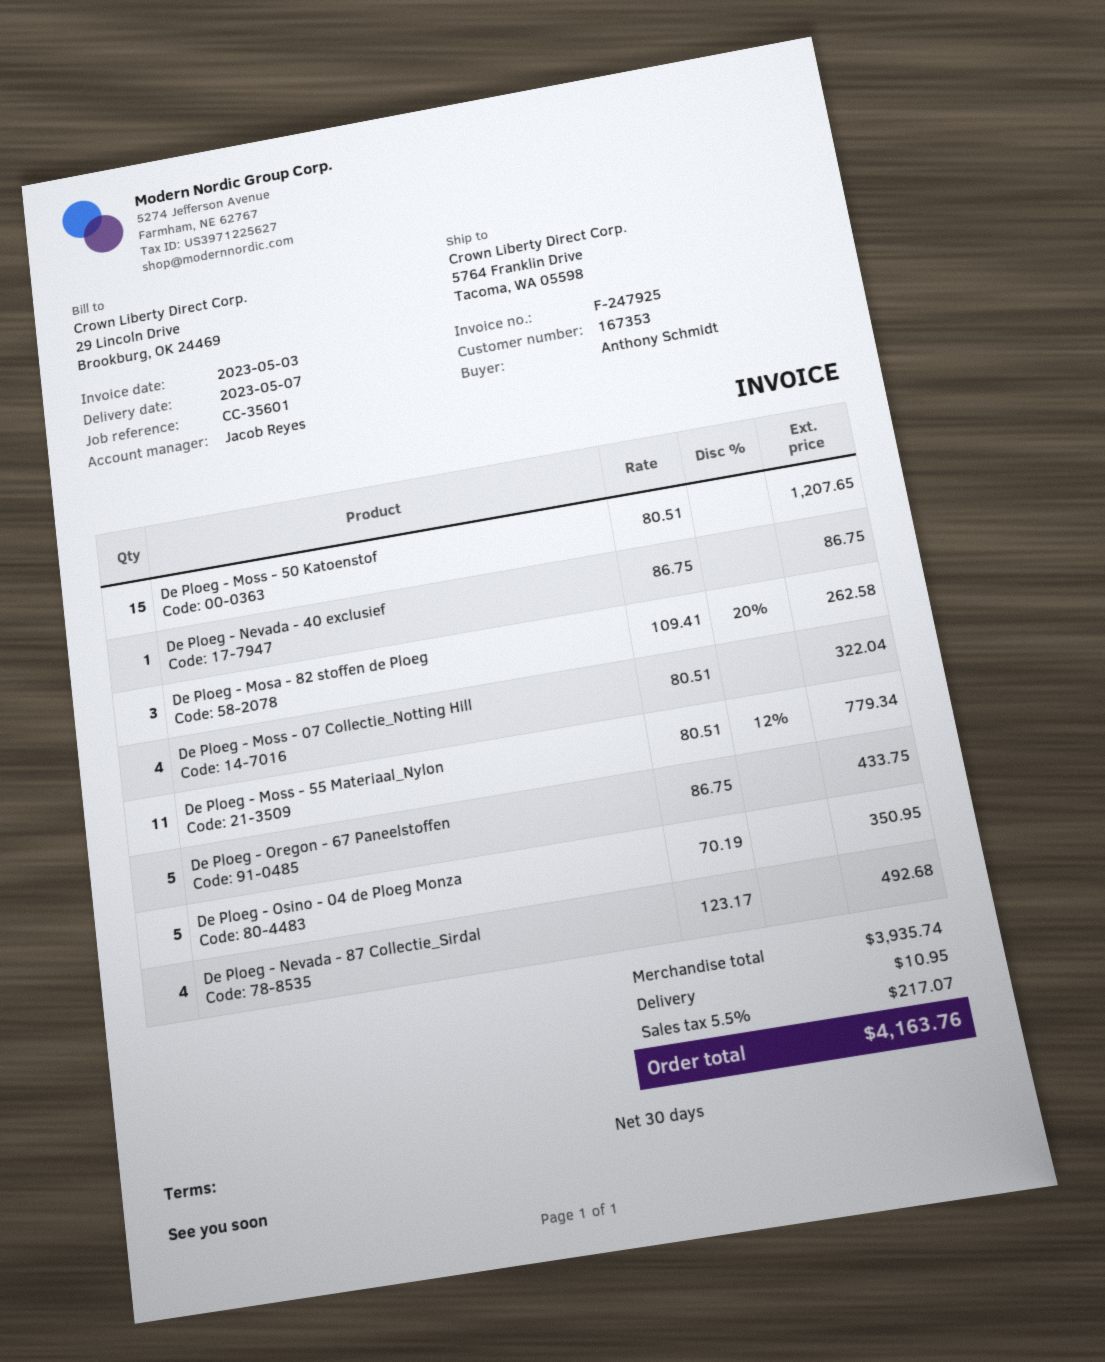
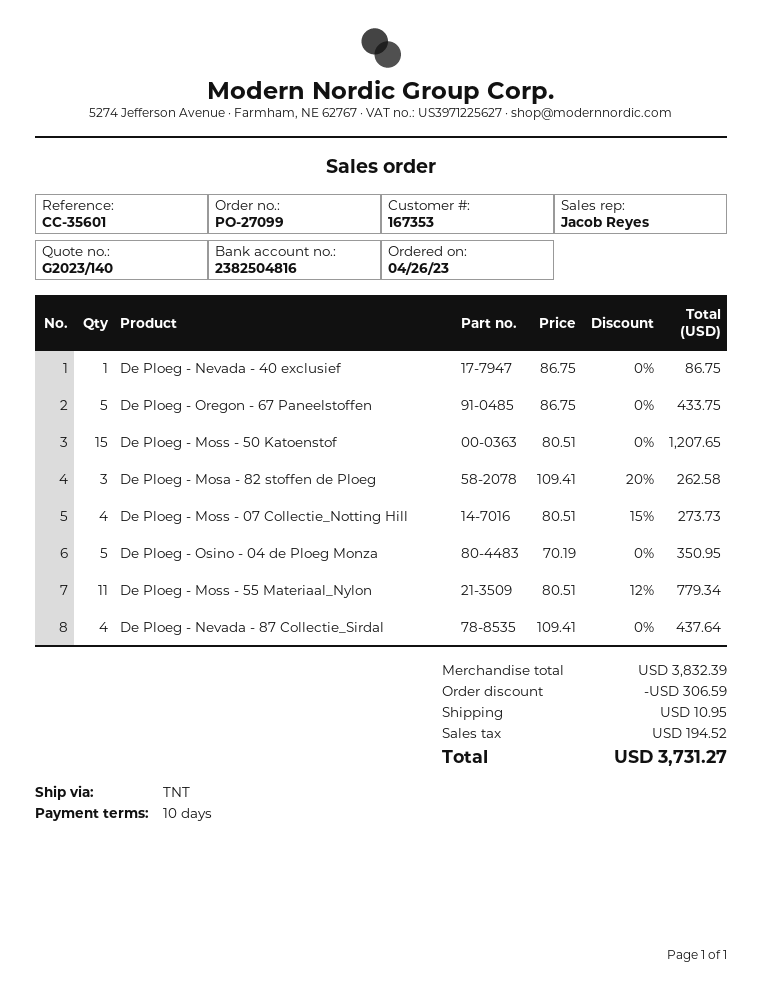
payment terms: 30 days -> 10 days
De Ploeg - Moss - 07 Collectie_Notting Hill: 4 x 80.51 = 322.04 -> 4 x 80.51 - 15% = 273.73
De Ploeg - Nevada - 87 Collectie_Sirdal: 4 x 123.17 = 492.68 -> 4 x 109.41 = 437.64
subtotal: 3935.74 -> 3832.39
discount: none -> 306.59
tax: 217.07 -> 194.52
total: 4163.76 -> 3731.27

